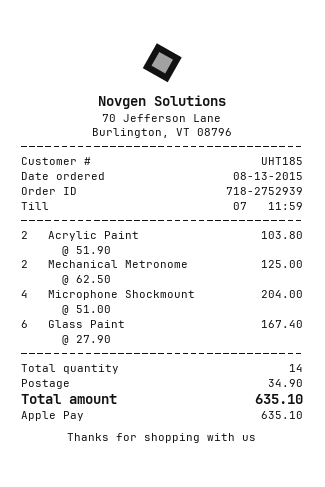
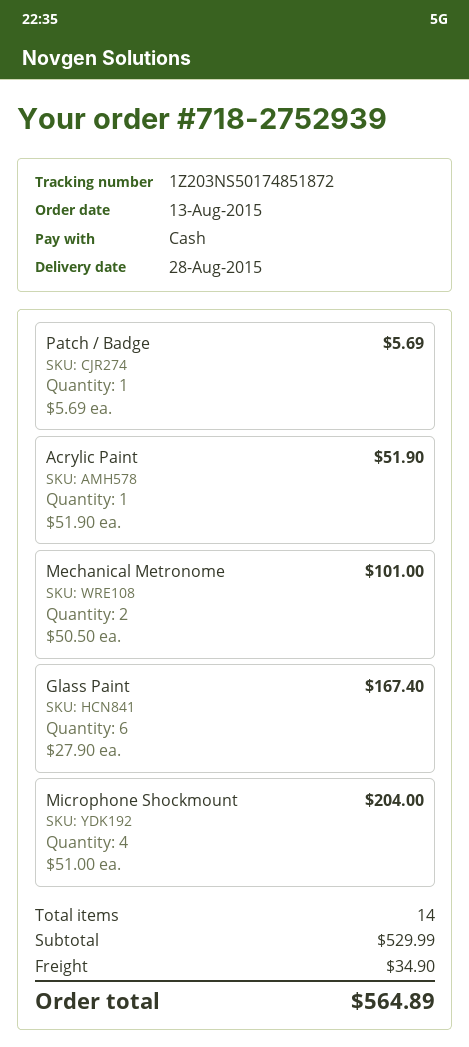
payment method: Apple Pay -> cash
Acrylic Paint: 2 x 51.90 = 103.80 -> 1 x 51.90 = 51.90
Mechanical Metronome: 2 x 62.50 = 125.00 -> 2 x 50.50 = 101.00
Patch / Badge: none -> 1 x 5.69 = 5.69
total: 635.10 -> 564.89

